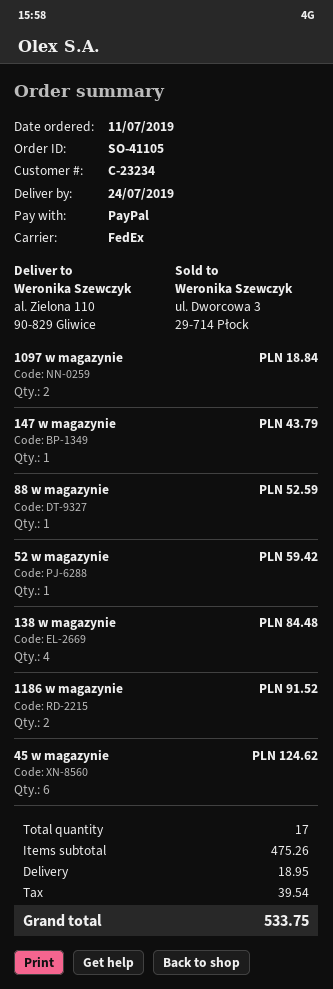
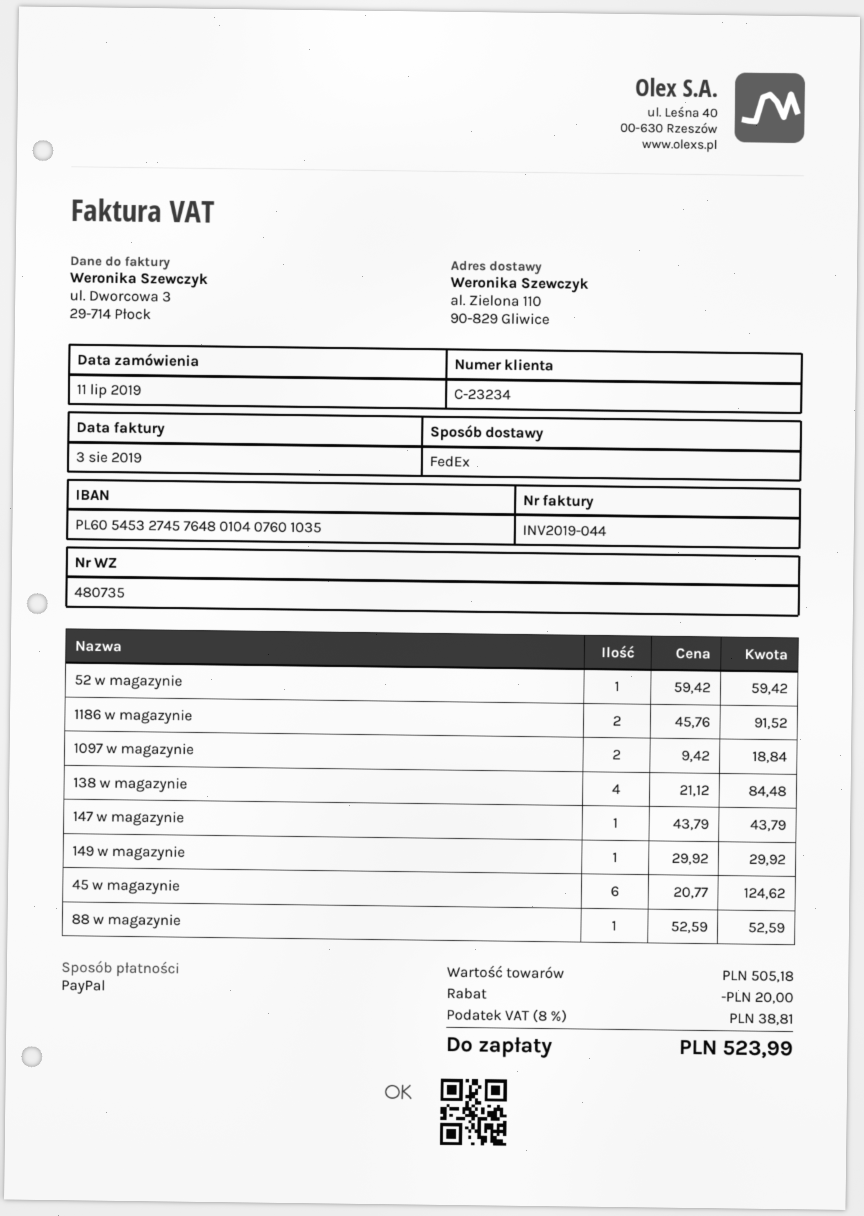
149 w magazynie: none -> 1 for 29.92
subtotal: 475.26 -> 505.18
discount: none -> 20.00
shipping: 18.95 -> none
tax: 39.54 -> 38.81
total: 533.75 -> 523.99

